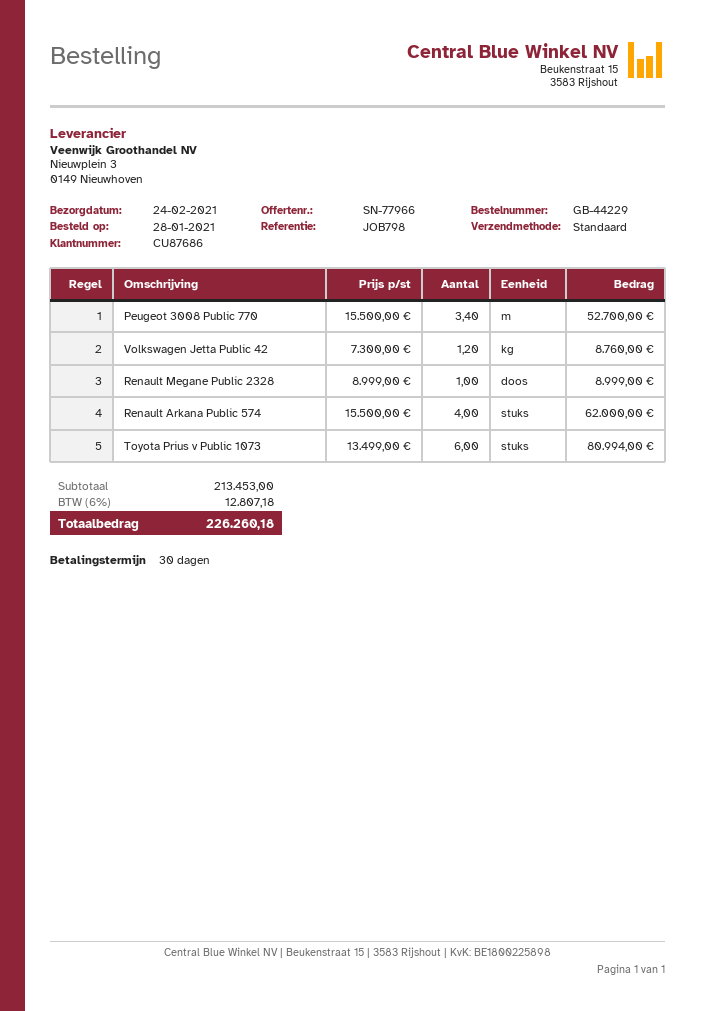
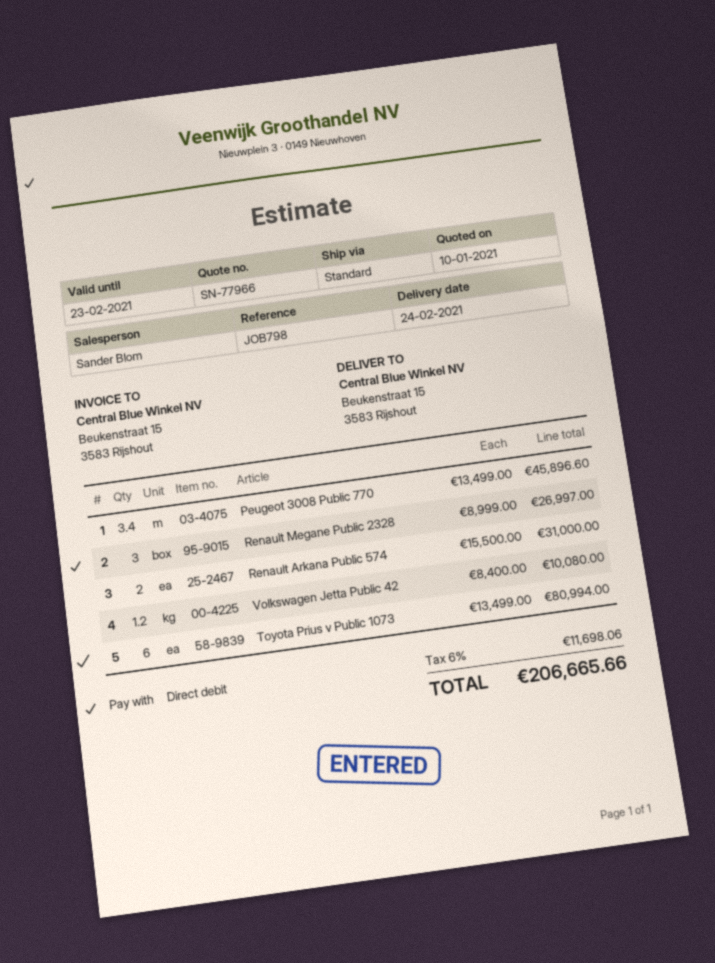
Peugeot 3008 Public 770: 3.4 x 15500.00 = 52700.00 -> 3.4 x 13499.00 = 45896.60
Volkswagen Jetta Public 42: 1.2 x 7300.00 = 8760.00 -> 1.2 x 8400.00 = 10080.00
Renault Megane Public 2328: 1 x 8999.00 = 8999.00 -> 3 x 8999.00 = 26997.00
Renault Arkana Public 574: 4 x 15500.00 = 62000.00 -> 2 x 15500.00 = 31000.00
tax: 6% = 12807.18 -> 6% = 11698.06
total: 226260.18 -> 206665.66

